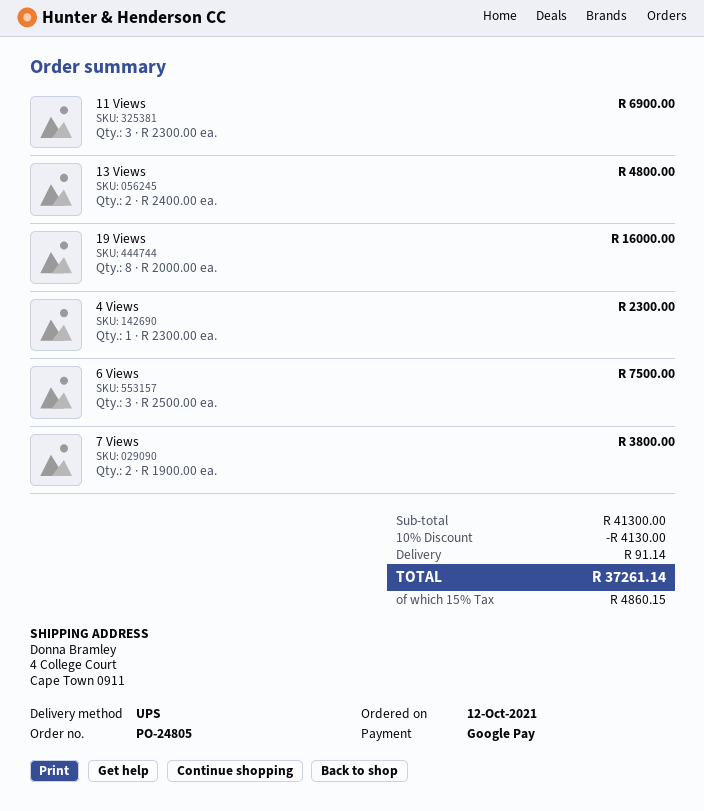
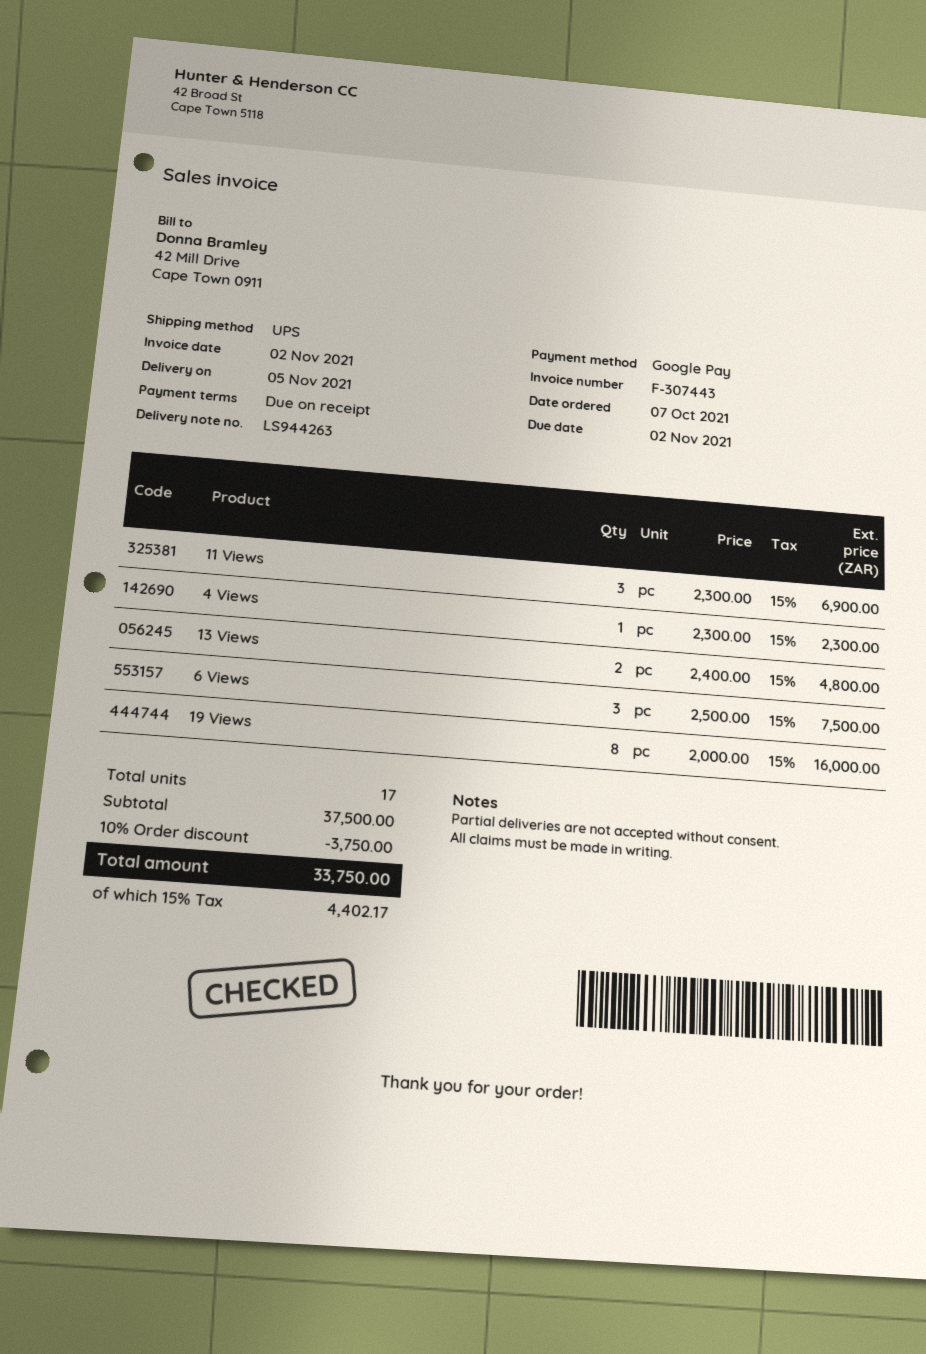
order date: 2021-10-12 -> 2021-10-07
7 Views: 2 x 1900.00 = 3800.00 -> none
subtotal: 41300.00 -> 37500.00
discount: 10% = 4130.00 -> 10% = 3750.00
shipping: 91.14 -> none
tax: 15% = 4860.15 -> 15% = 4402.17
total: 37261.14 -> 33750.00

